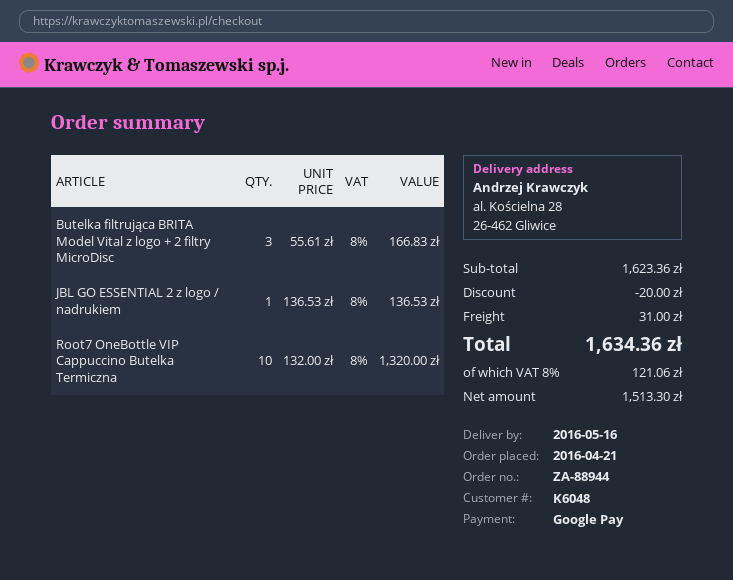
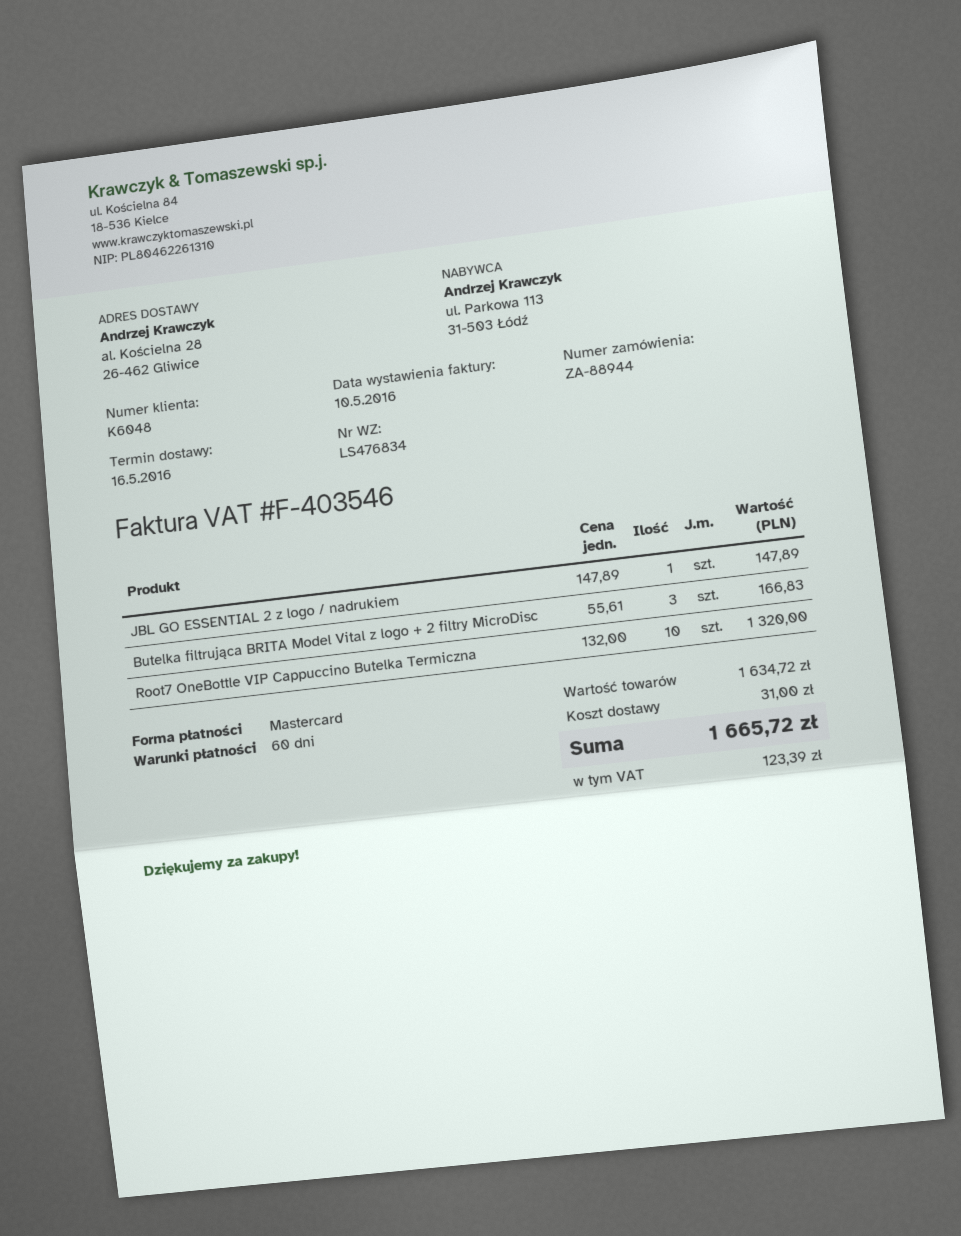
payment method: Google Pay -> Mastercard
JBL GO ESSENTIAL 2 z logo / nadrukiem: 1 x 136.53 = 136.53 -> 1 x 147.89 = 147.89
subtotal: 1623.36 -> 1634.72
discount: 20.00 -> none
tax: 121.06 -> 123.39
total: 1634.36 -> 1665.72

